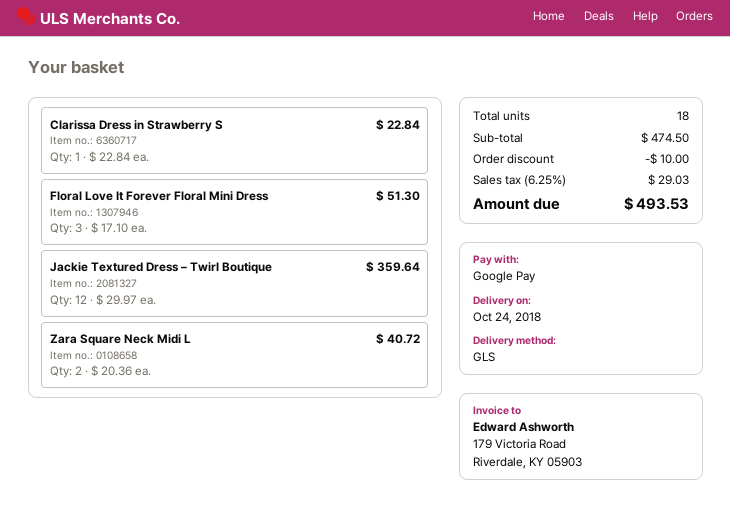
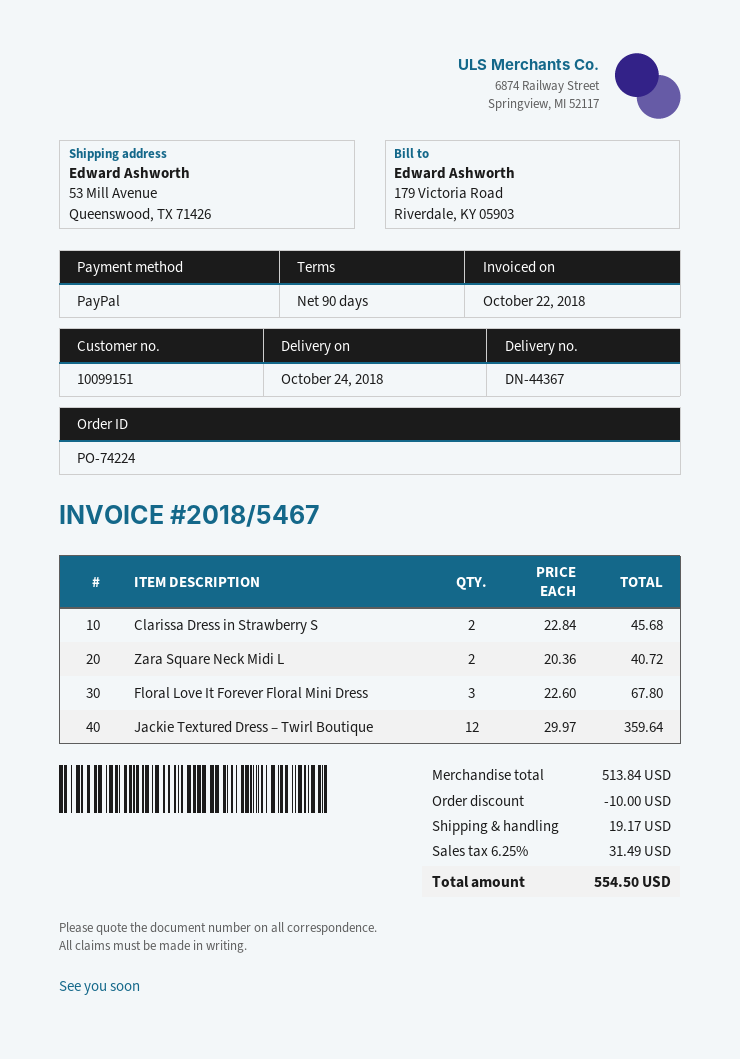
payment method: Google Pay -> PayPal
Clarissa Dress in Strawberry S: 1 x 22.84 = 22.84 -> 2 x 22.84 = 45.68
Floral Love It Forever Floral Mini Dress: 3 x 17.10 = 51.30 -> 3 x 22.60 = 67.80
subtotal: 474.50 -> 513.84
shipping: none -> 19.17
tax: 6.25% = 29.03 -> 6.25% = 31.49
total: 493.53 -> 554.50

